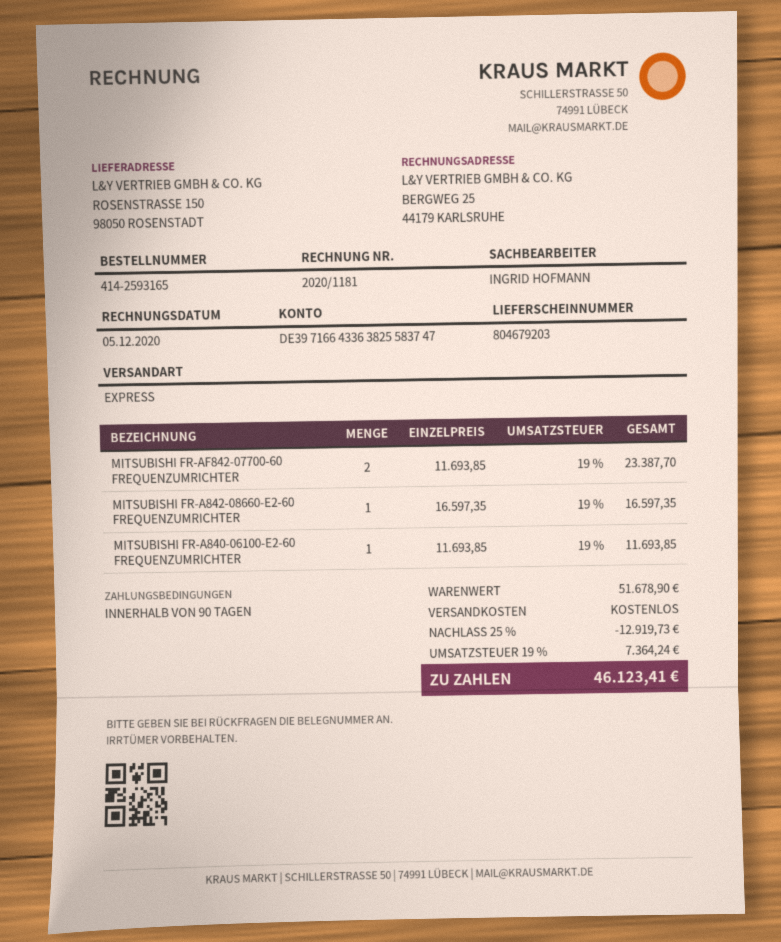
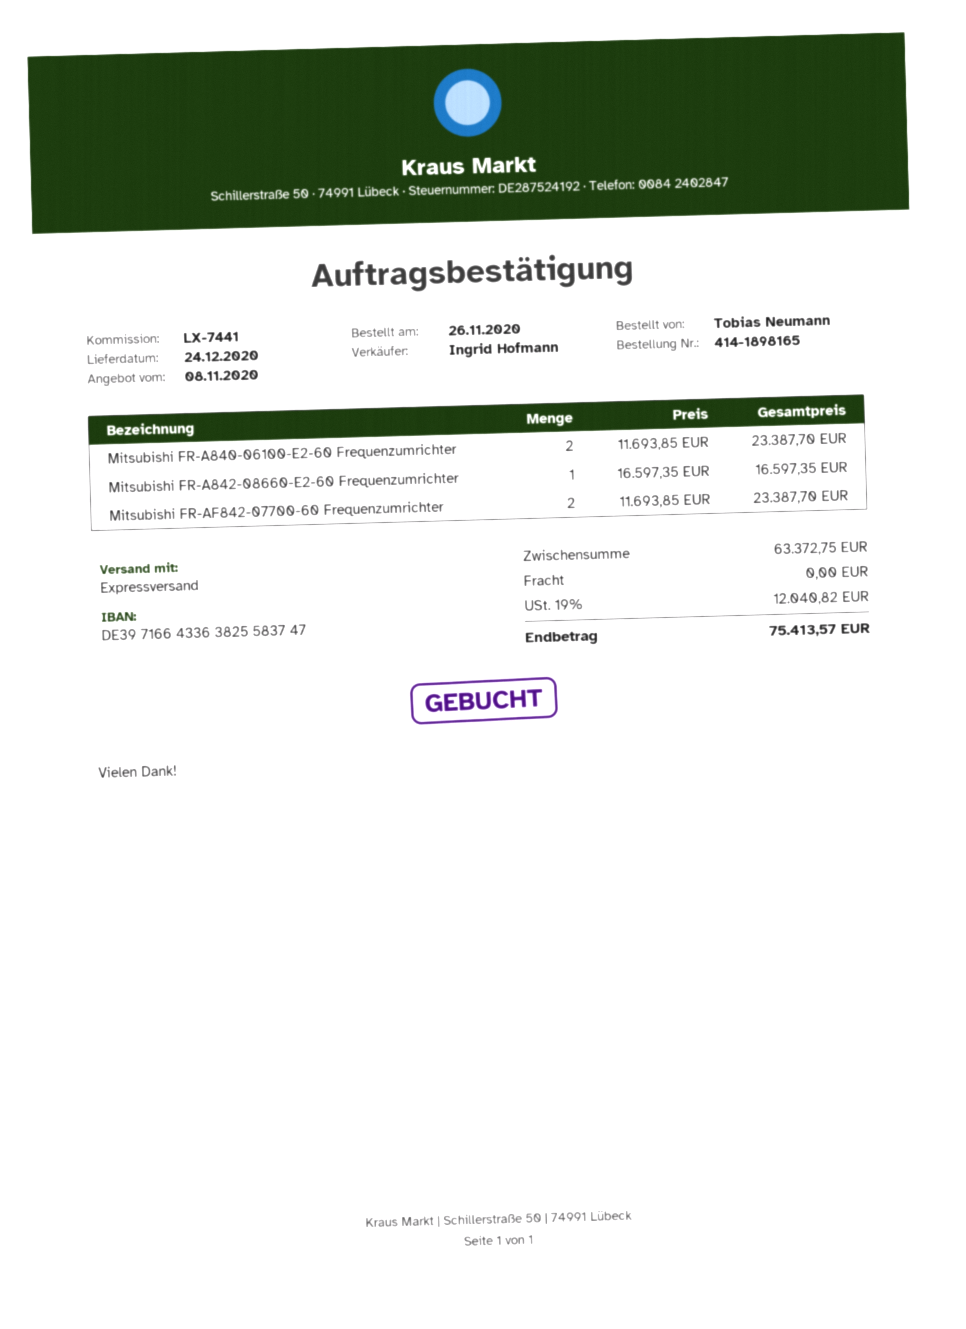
order number: 414-2593165 -> 414-1898165
MITSUBISHI FR-A840-06100-E2-60 FREQUENZUMRICHTER: 1 x 11693.85 = 11693.85 -> 2 x 11693.85 = 23387.70
subtotal: 51678.90 -> 63372.75
discount: 25% = 12919.73 -> none
tax: 19% = 7364.24 -> 19% = 12040.82
total: 46123.41 -> 75413.57

